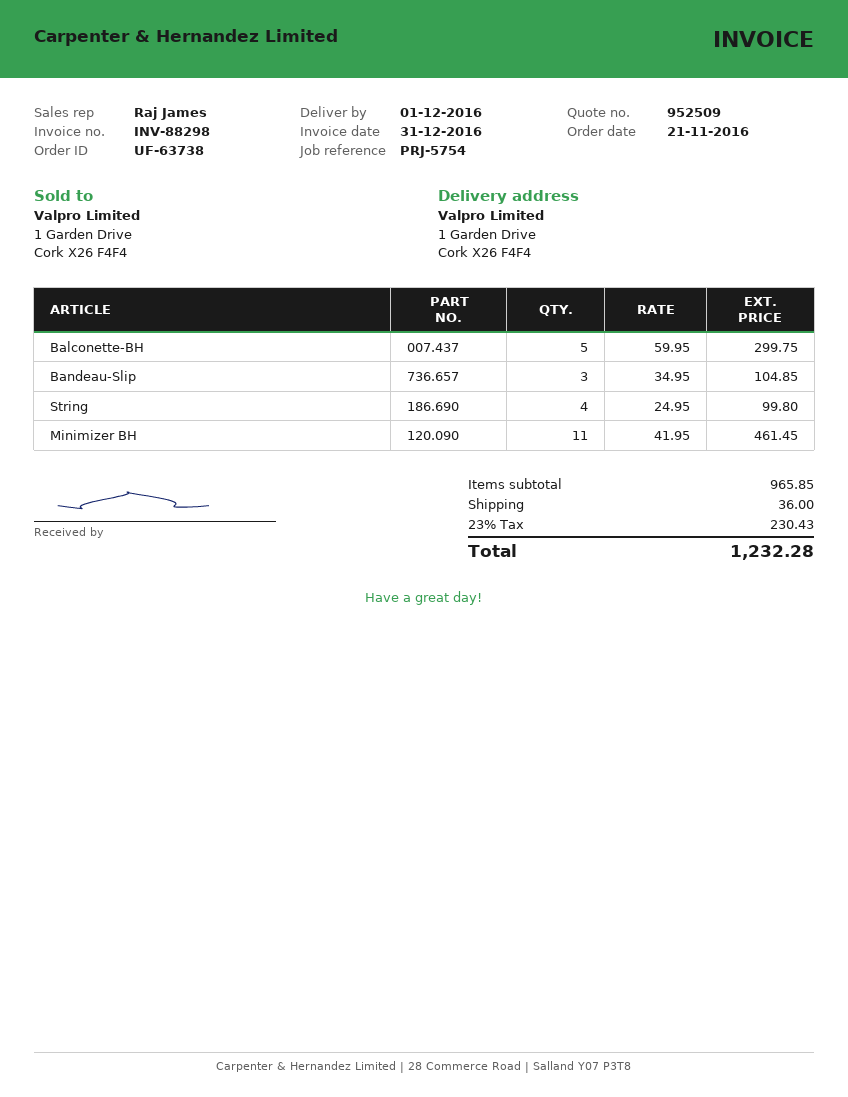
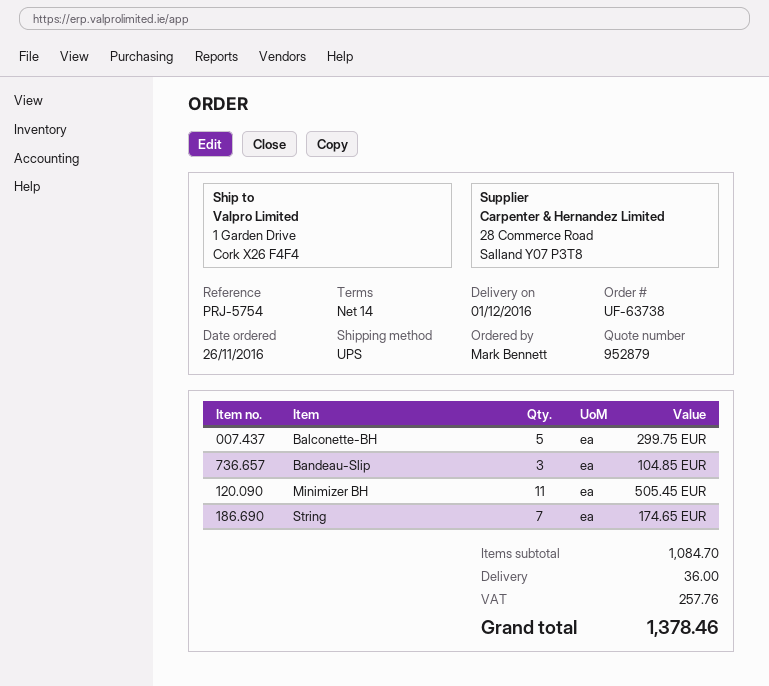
quote number: 952509 -> 952879
order date: 2016-11-21 -> 2016-11-26
String: 4 for 99.80 -> 7 for 174.65
Minimizer BH: 11 for 461.45 -> 11 for 505.45
subtotal: 965.85 -> 1084.70
tax: 230.43 -> 257.76
total: 1232.28 -> 1378.46

